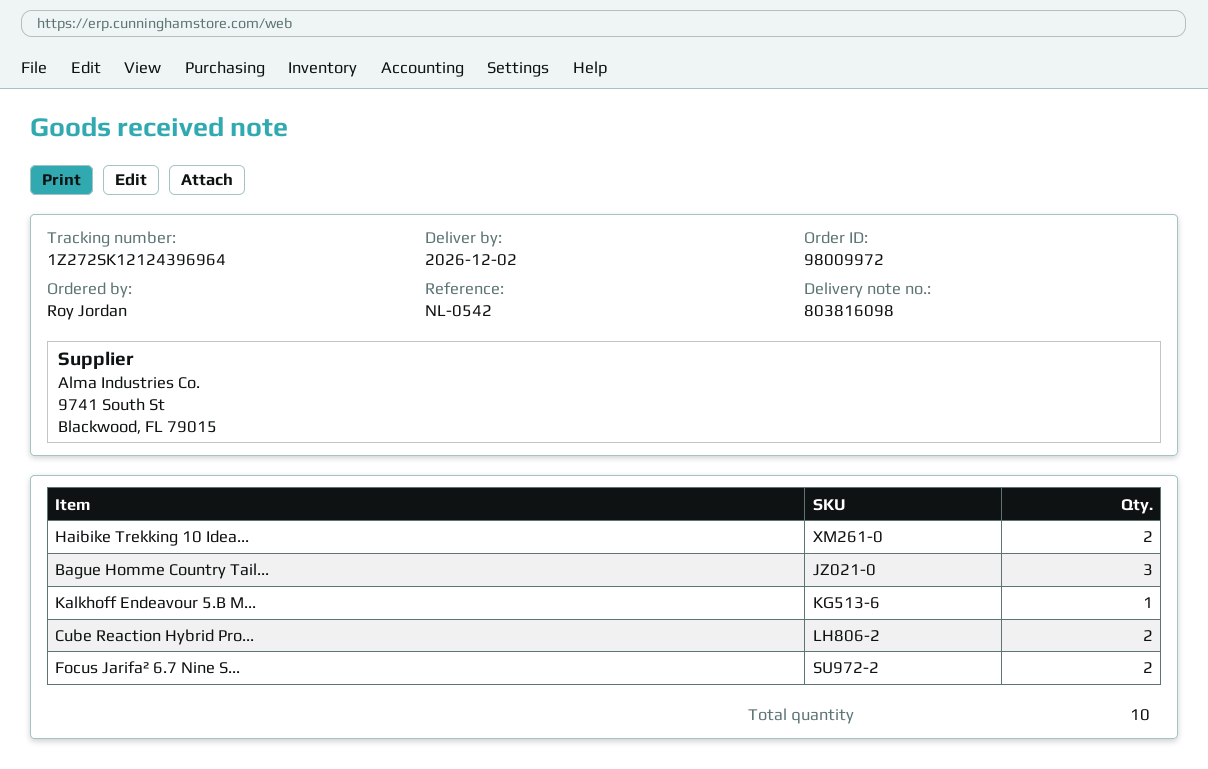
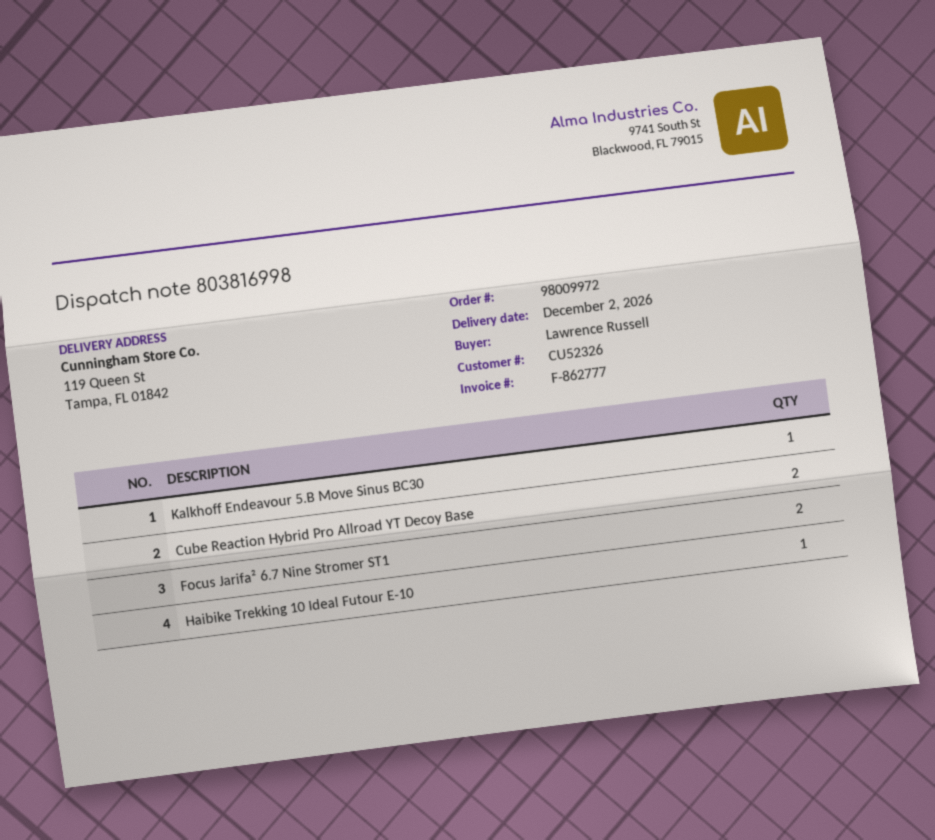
delivery note number: 803816098 -> 803816998
ordered by: Roy Jordan -> Lawrence Russell
Haibike Trekking 10 Idea...: 2 -> 1
Bague Homme Country Tail...: 3 -> none

